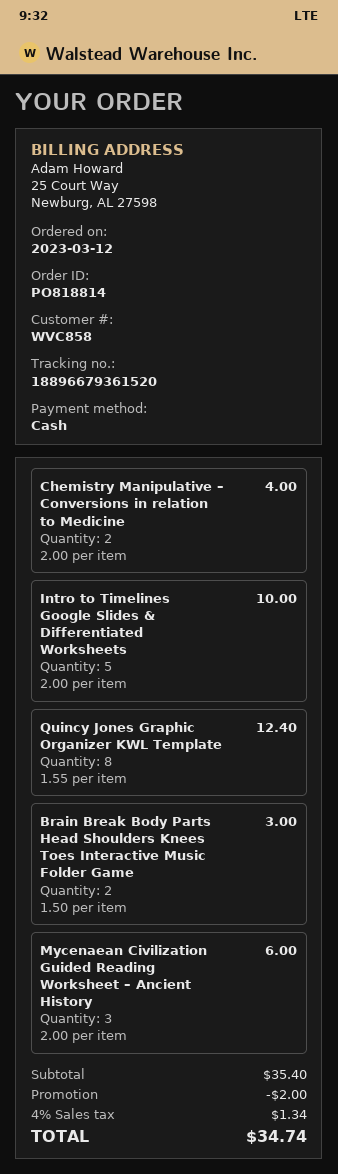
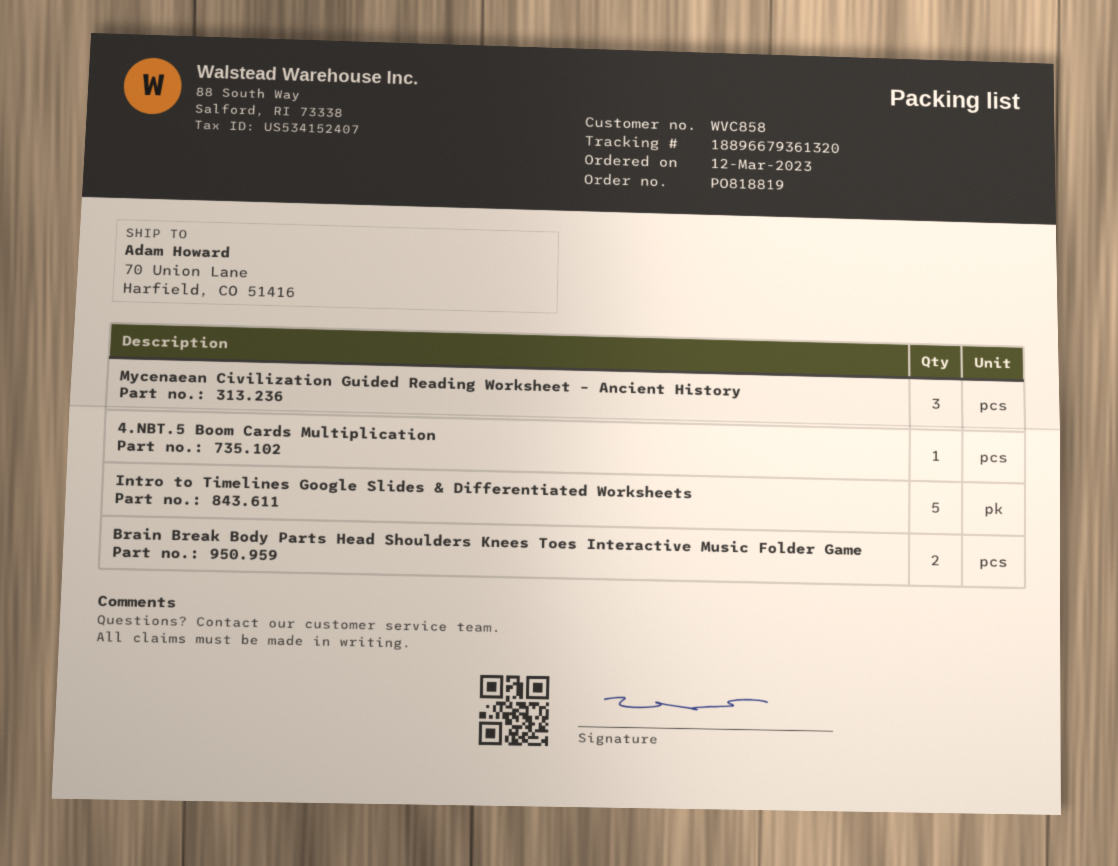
order number: PO818814 -> PO818819
tracking number: 18896679361520 -> 18896679361320
Chemistry Manipulative – Conversions in relation to Medicine: 2 -> none
Quincy Jones Graphic Organizer KWL Template: 8 -> none
4.NBT.5 Boom Cards Multiplication: none -> 1

